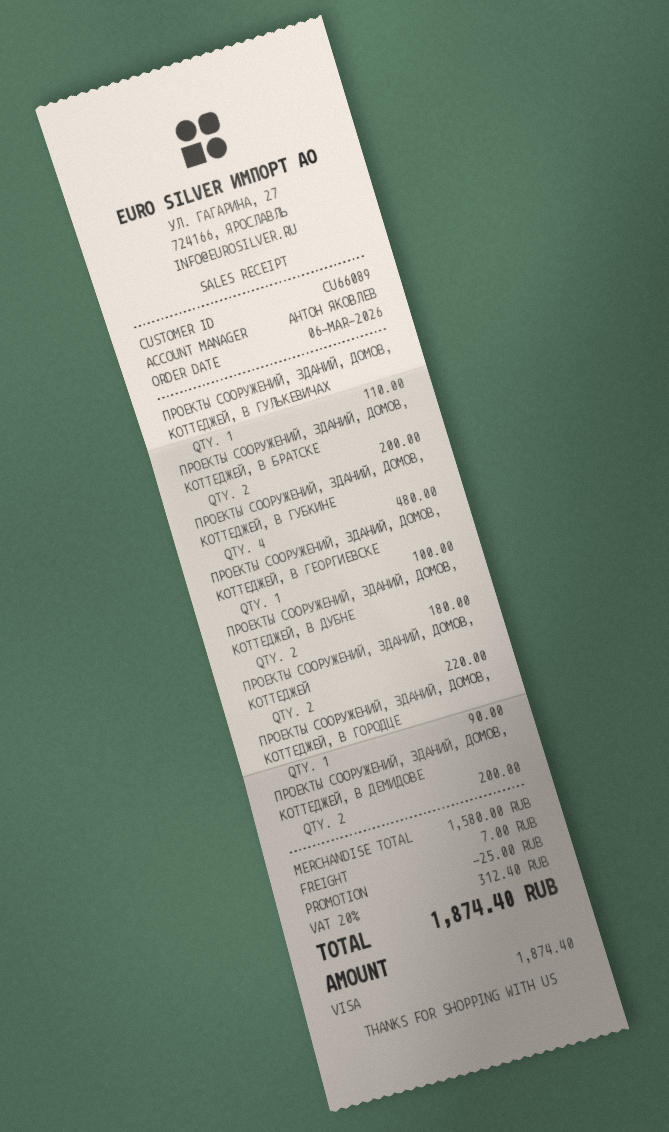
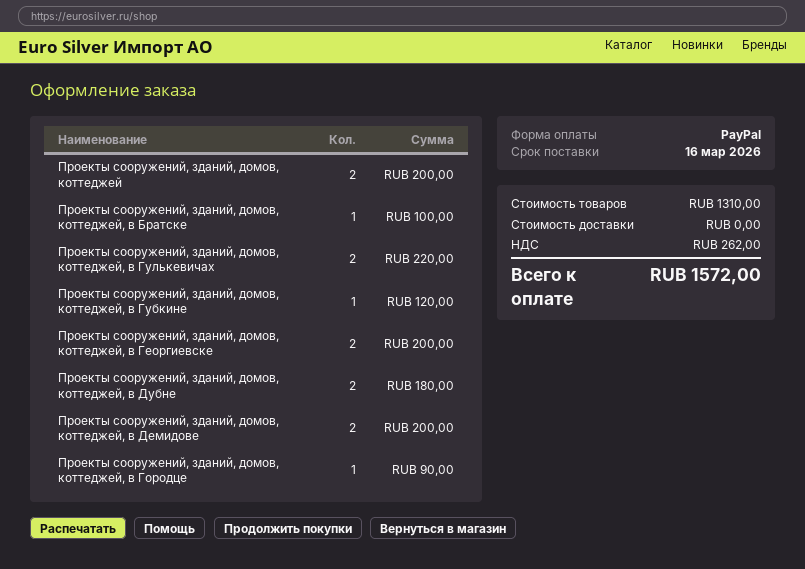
payment method: Visa -> PayPal
ПРОЕКТЫ СООРУЖЕНИЙ, ЗДАНИЙ, ДОМОВ, КОТТЕДЖЕЙ, В ГУЛЬКЕВИЧАХ: 1 for 110.00 -> 2 for 220.00
ПРОЕКТЫ СООРУЖЕНИЙ, ЗДАНИЙ, ДОМОВ, КОТТЕДЖЕЙ, В БРАТСКЕ: 2 for 200.00 -> 1 for 100.00
ПРОЕКТЫ СООРУЖЕНИЙ, ЗДАНИЙ, ДОМОВ, КОТТЕДЖЕЙ, В ГУБКИНЕ: 4 for 480.00 -> 1 for 120.00
ПРОЕКТЫ СООРУЖЕНИЙ, ЗДАНИЙ, ДОМОВ, КОТТЕДЖЕЙ, В ГЕОРГИЕВСКЕ: 1 for 100.00 -> 2 for 200.00
ПРОЕКТЫ СООРУЖЕНИЙ, ЗДАНИЙ, ДОМОВ, КОТТЕДЖЕЙ: 2 for 220.00 -> 2 for 200.00
subtotal: 1580.00 -> 1310.00
discount: 25.00 -> none
shipping: 7.00 -> 0.00
tax: 312.40 -> 262.00
total: 1874.40 -> 1572.00

